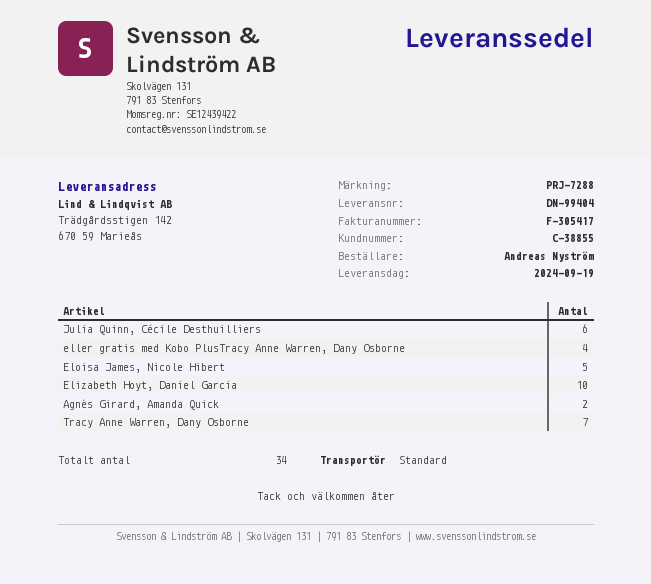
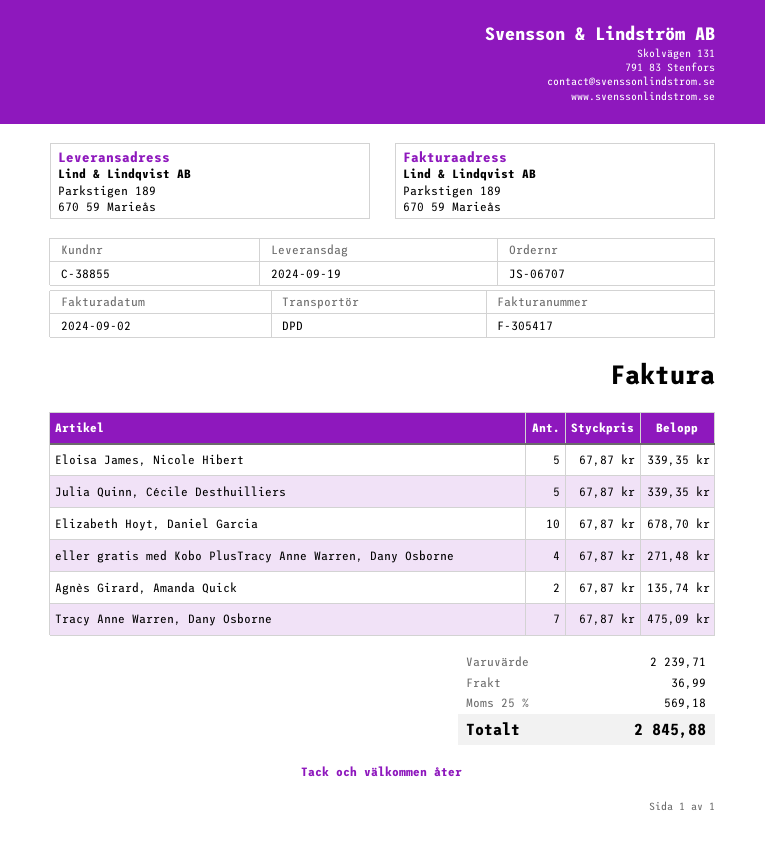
shipping method: standard -> DPD
ship to: Trädgårdsstigen 142, 670 59 Marieås -> Parkstigen 189, 670 59 Marieås
Julia Quinn, Cécile Desthuilliers: 6 -> 5

